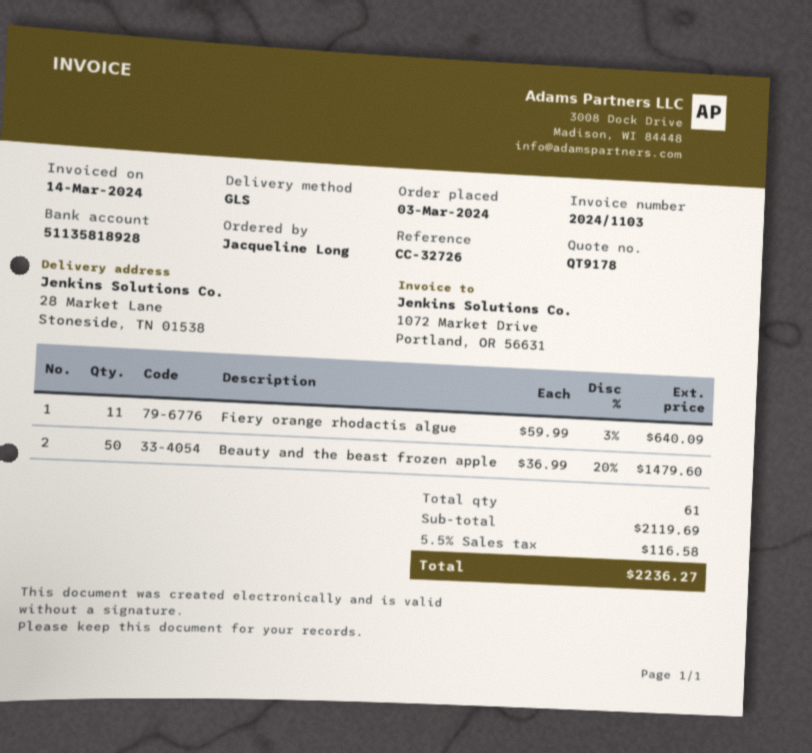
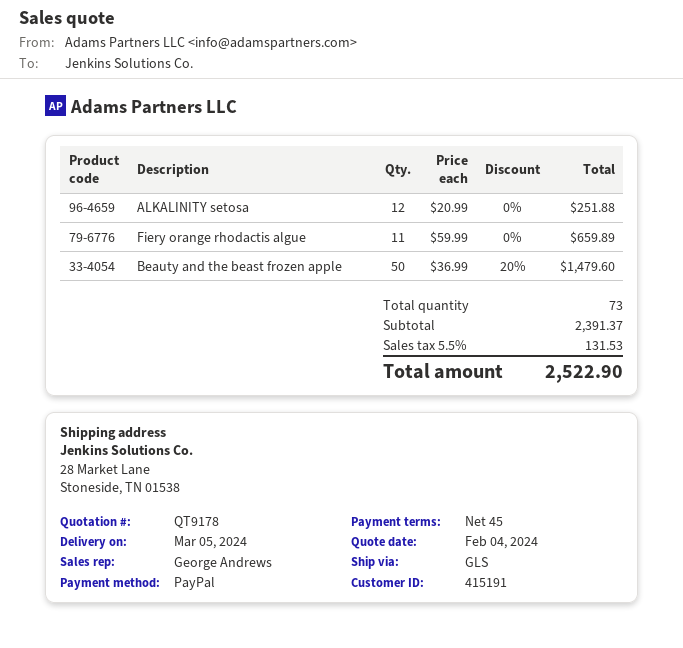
Fiery orange rhodactis algue: 11 x 59.99 - 3% = 640.09 -> 11 x 59.99 = 659.89
ALKALINITY setosa: none -> 12 x 20.99 = 251.88
total quantity: 61 -> 73
subtotal: 2119.69 -> 2391.37
tax: 5.5% = 116.58 -> 5.5% = 131.53
total: 2236.27 -> 2522.90

